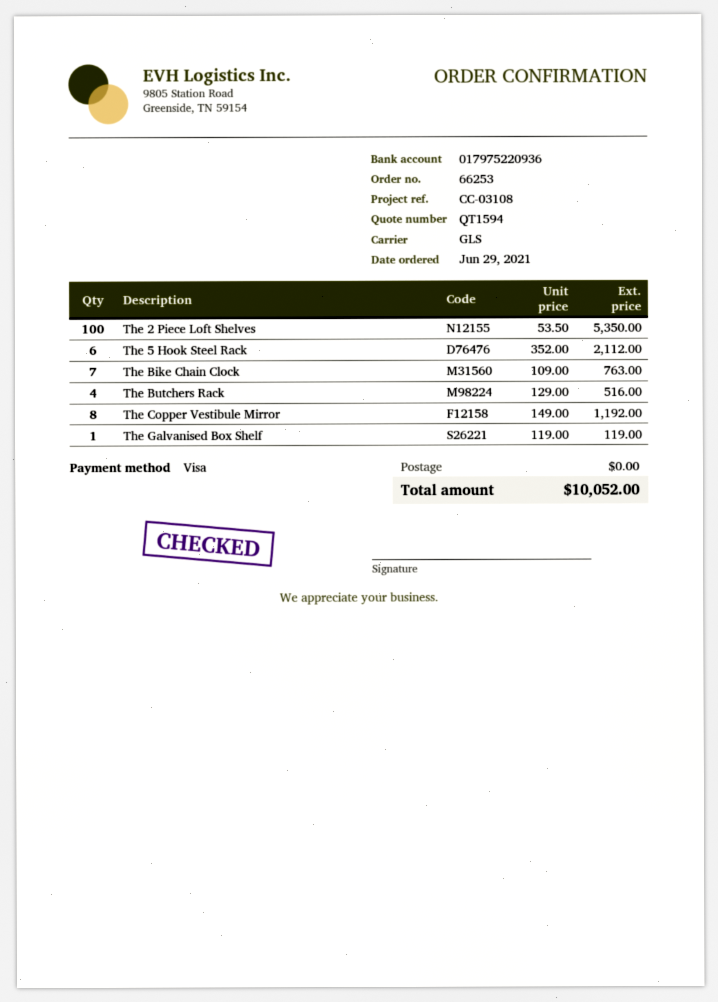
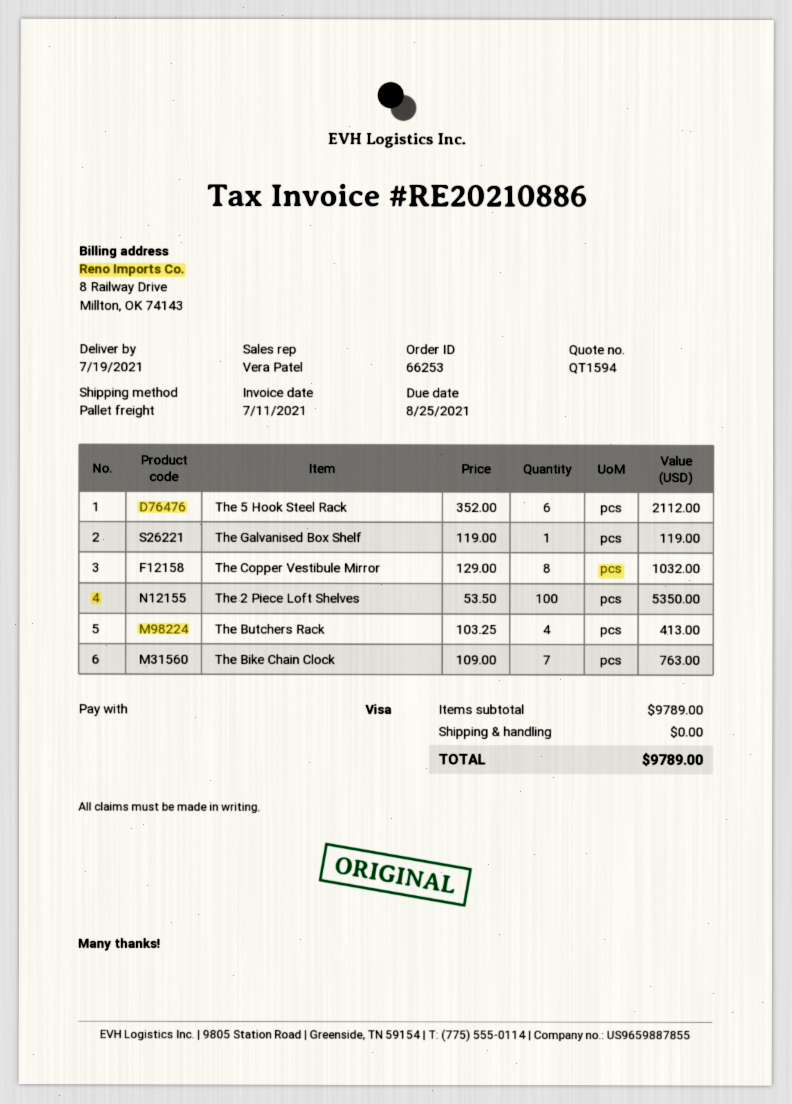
shipping method: GLS -> pallet freight
The Butchers Rack: 4 x 129.00 = 516.00 -> 4 x 103.25 = 413.00
The Copper Vestibule Mirror: 8 x 149.00 = 1192.00 -> 8 x 129.00 = 1032.00
total: 10052.00 -> 9789.00

